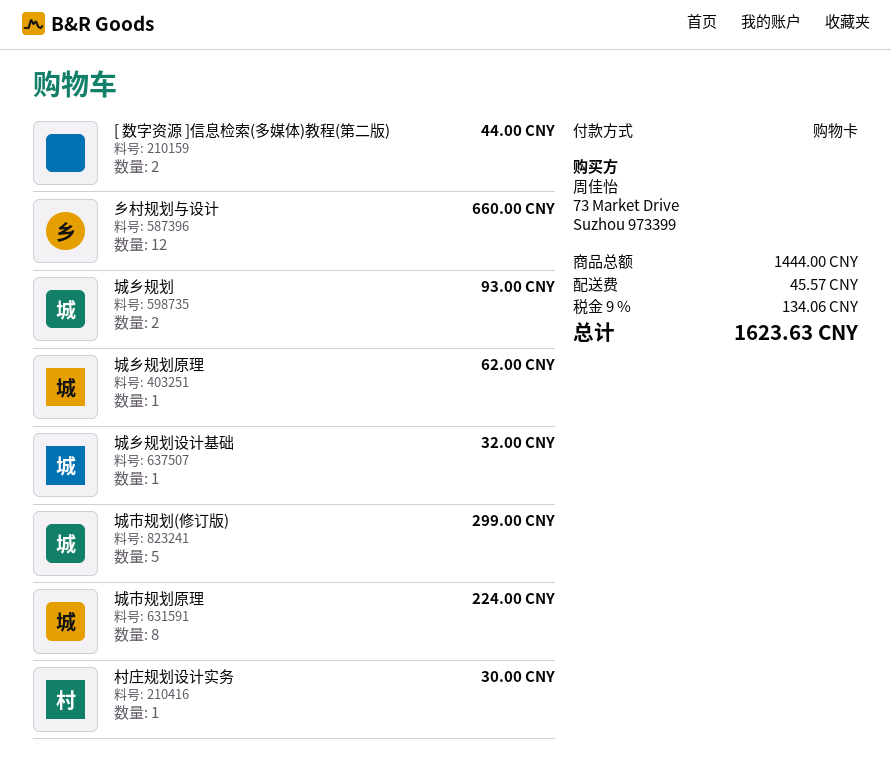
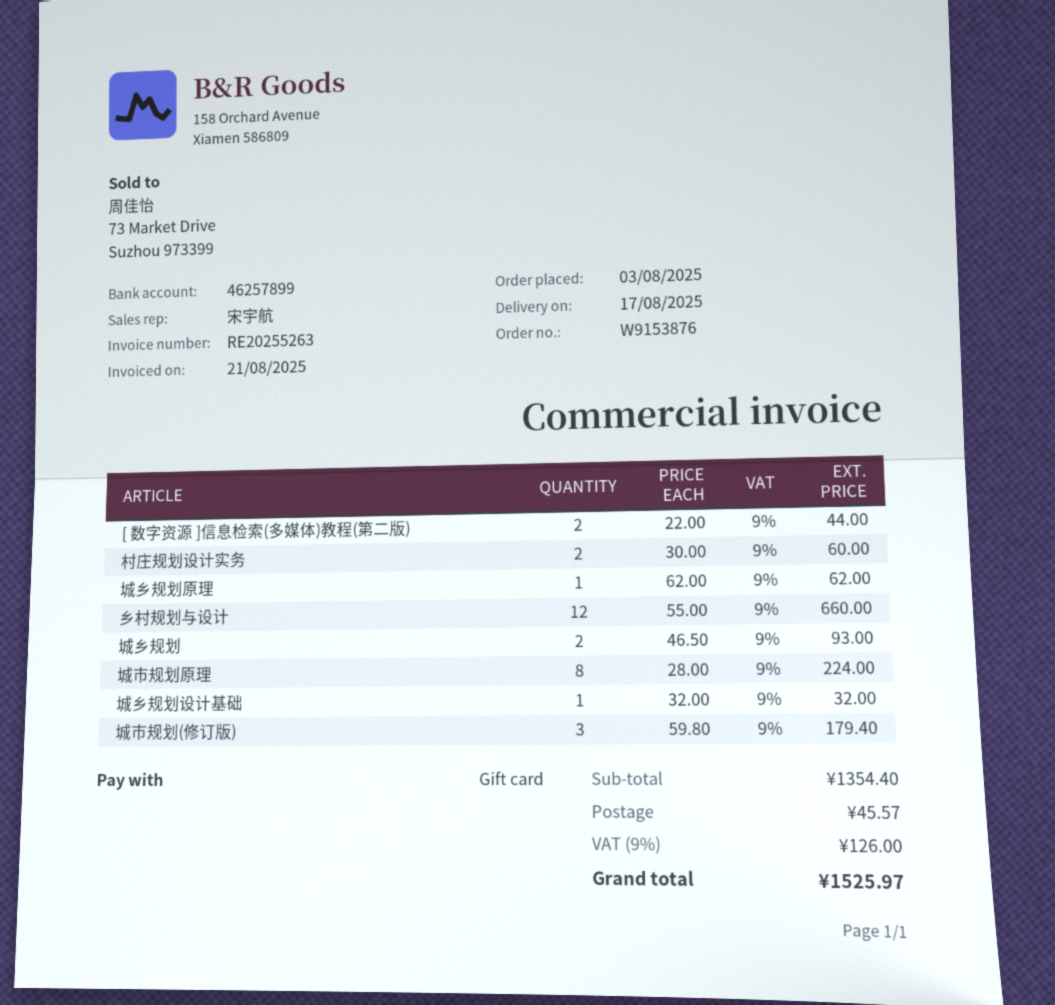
城市规划(修订版): 5 for 299.00 -> 3 for 179.40
村庄规划设计实务: 1 for 30.00 -> 2 for 60.00
subtotal: 1444.00 -> 1354.40
tax: 9% = 134.06 -> 9% = 126.00
total: 1623.63 -> 1525.97

